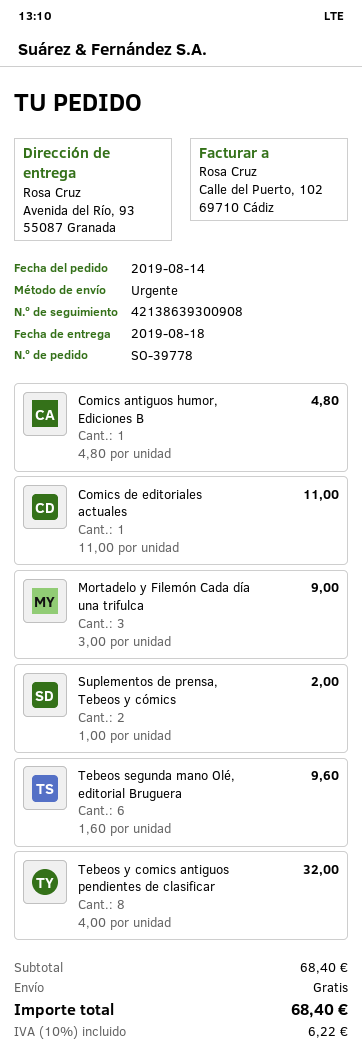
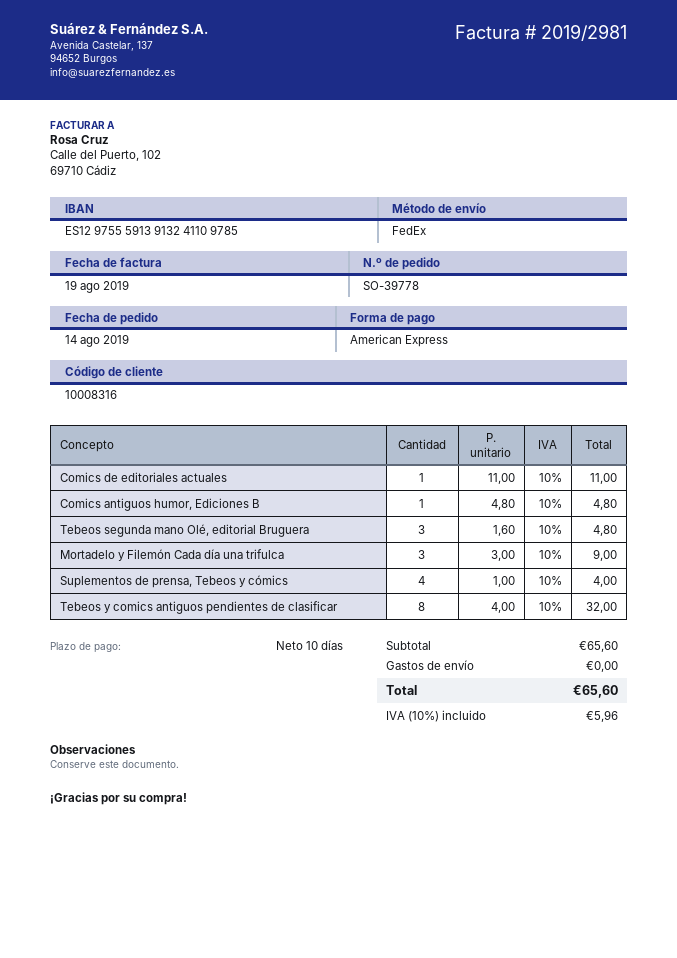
shipping method: express -> FedEx
Suplementos de prensa, Tebeos y cómics: 2 x 1.00 = 2.00 -> 4 x 1.00 = 4.00
Tebeos segunda mano Olé, editorial Bruguera: 6 x 1.60 = 9.60 -> 3 x 1.60 = 4.80
subtotal: 68.40 -> 65.60
tax: 10% = 6.22 -> 10% = 5.96
total: 68.40 -> 65.60

